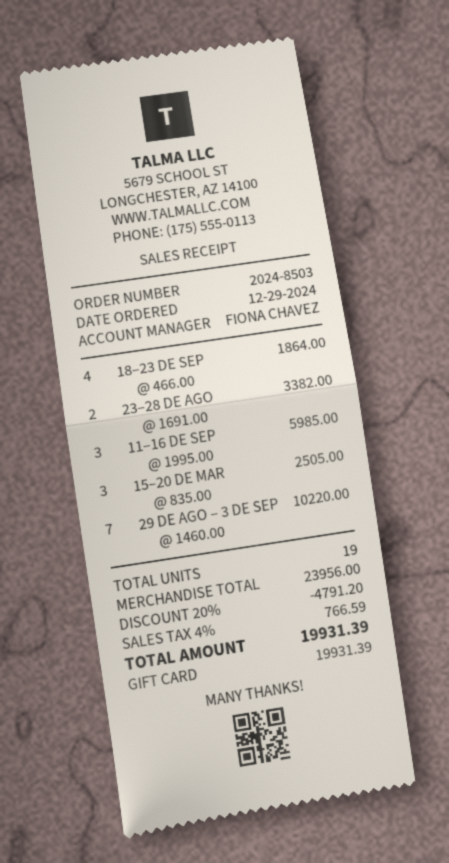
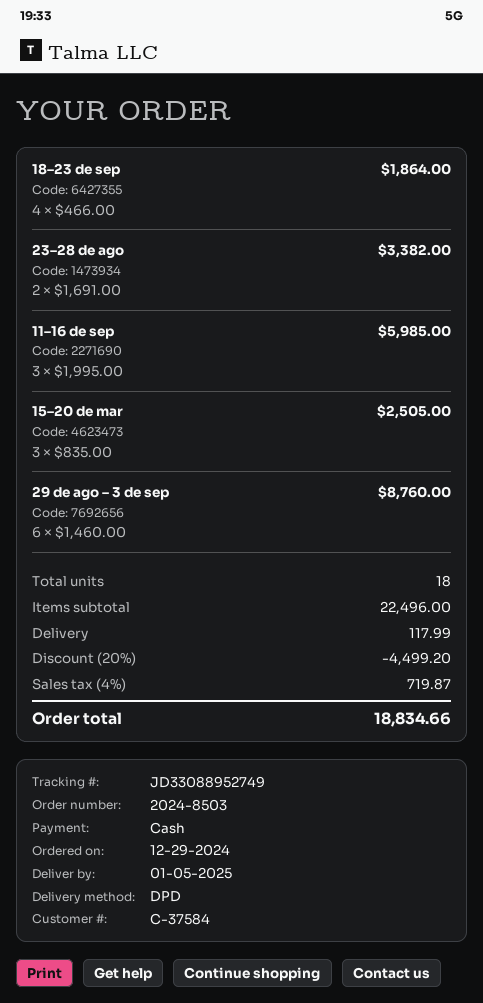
payment method: gift card -> cash
29 DE AGO – 3 DE SEP: 7 x 1460.00 = 10220.00 -> 6 x 1460.00 = 8760.00
total quantity: 19 -> 18
subtotal: 23956.00 -> 22496.00
discount: 20% = 4791.20 -> 20% = 4499.20
shipping: none -> 117.99
tax: 4% = 766.59 -> 4% = 719.87
total: 19931.39 -> 18834.66

